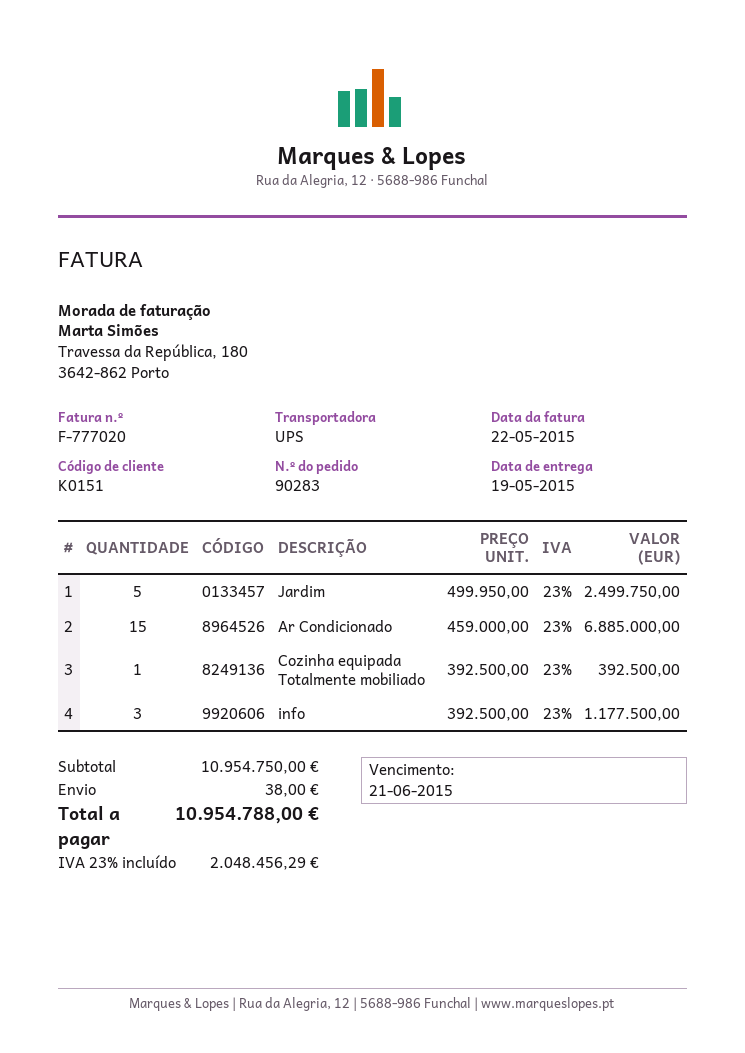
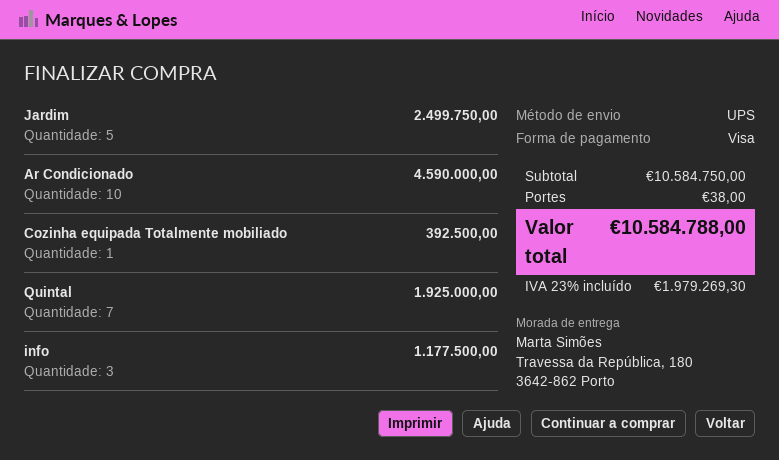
Ar Condicionado: 15 for 6885000.00 -> 10 for 4590000.00
Quintal: none -> 7 for 1925000.00
subtotal: 10954750.00 -> 10584750.00
tax: 23% = 2048456.29 -> 23% = 1979269.30
total: 10954788.00 -> 10584788.00

